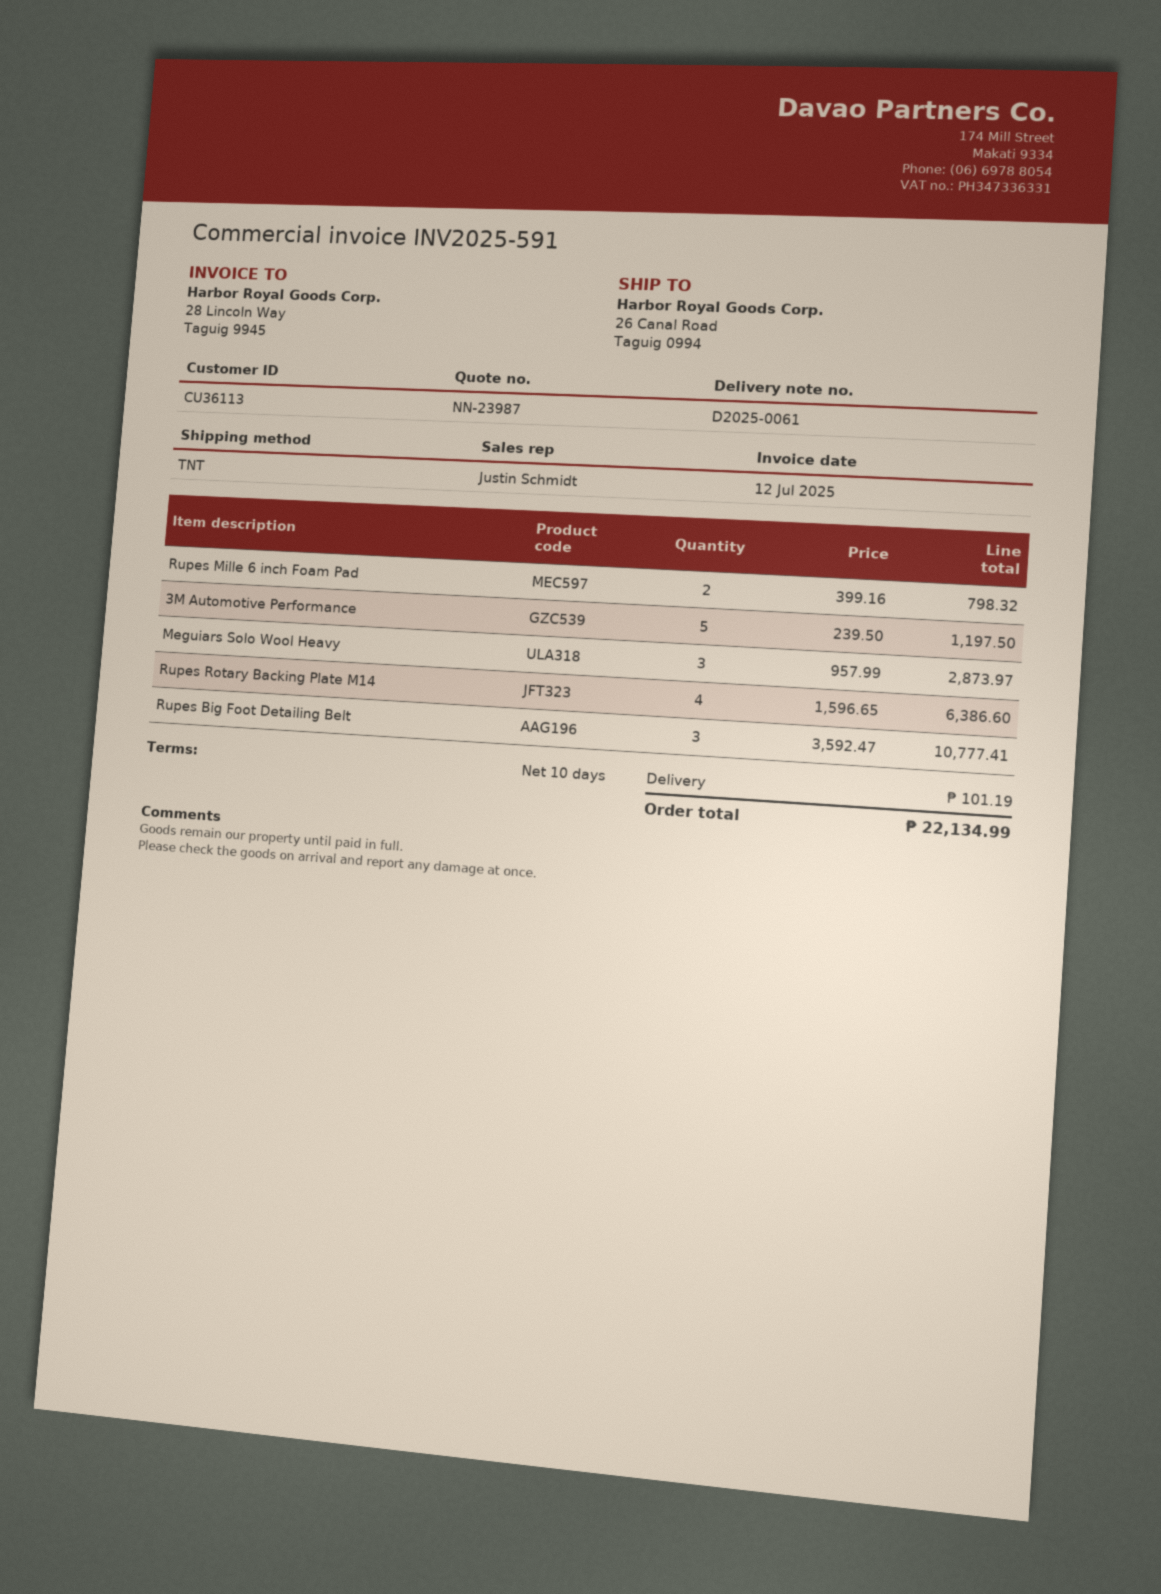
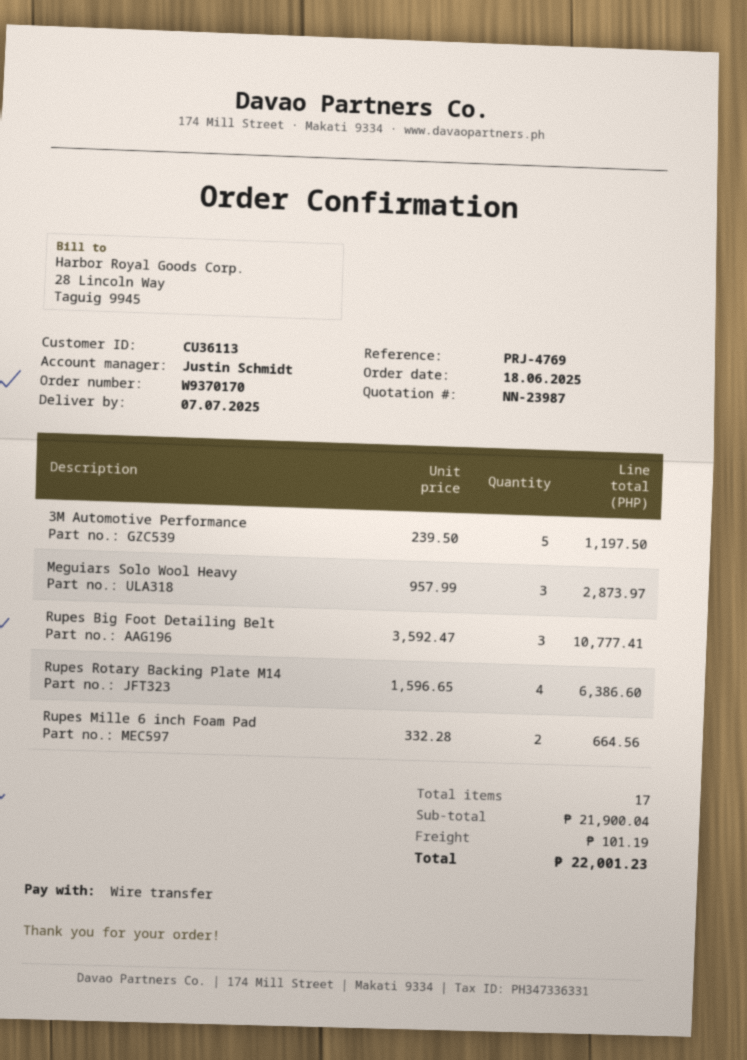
Rupes Mille 6 inch Foam Pad: 2 x 399.16 = 798.32 -> 2 x 332.28 = 664.56
total: 22134.99 -> 22001.23

